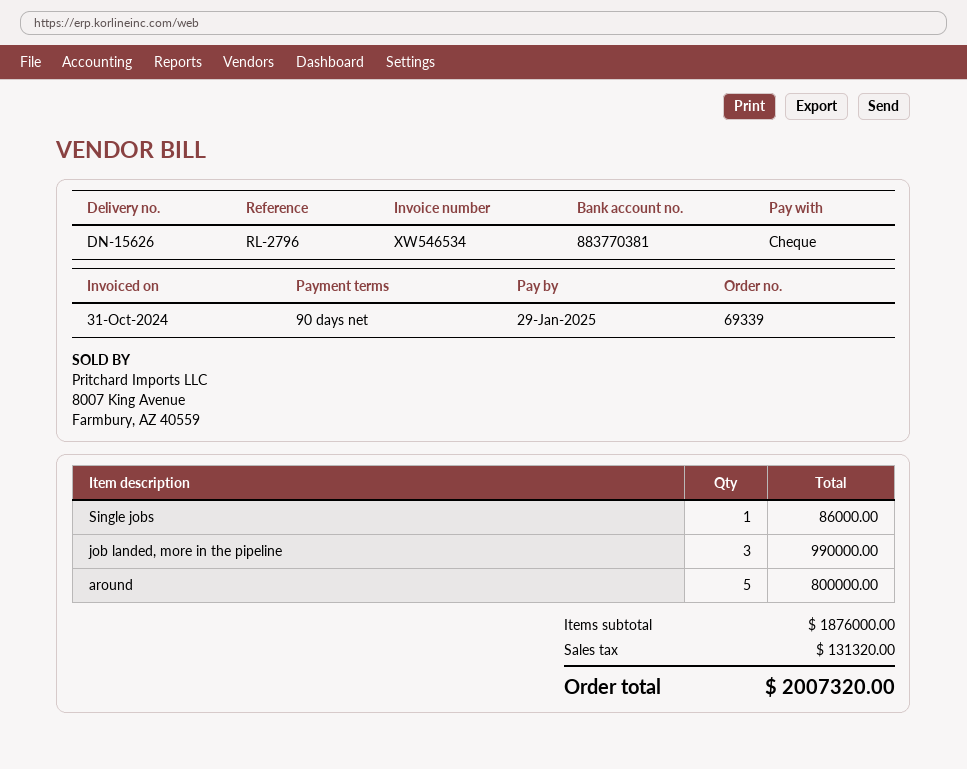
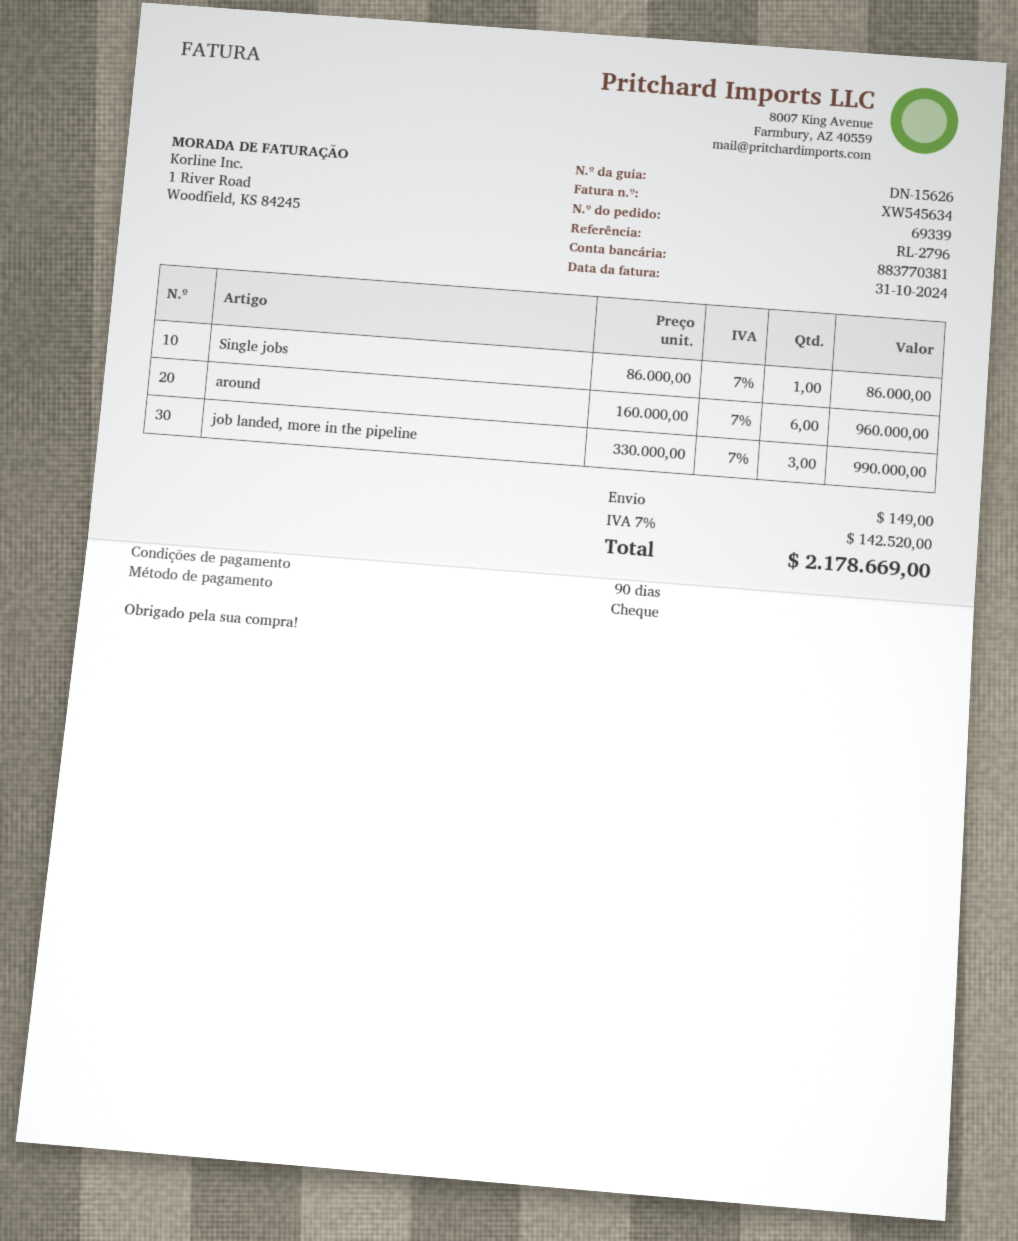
invoice number: XW546534 -> XW545634
around: 5 for 800000.00 -> 6 for 960000.00
shipping: none -> 149.00
tax: 131320.00 -> 142520.00
total: 2007320.00 -> 2178669.00

